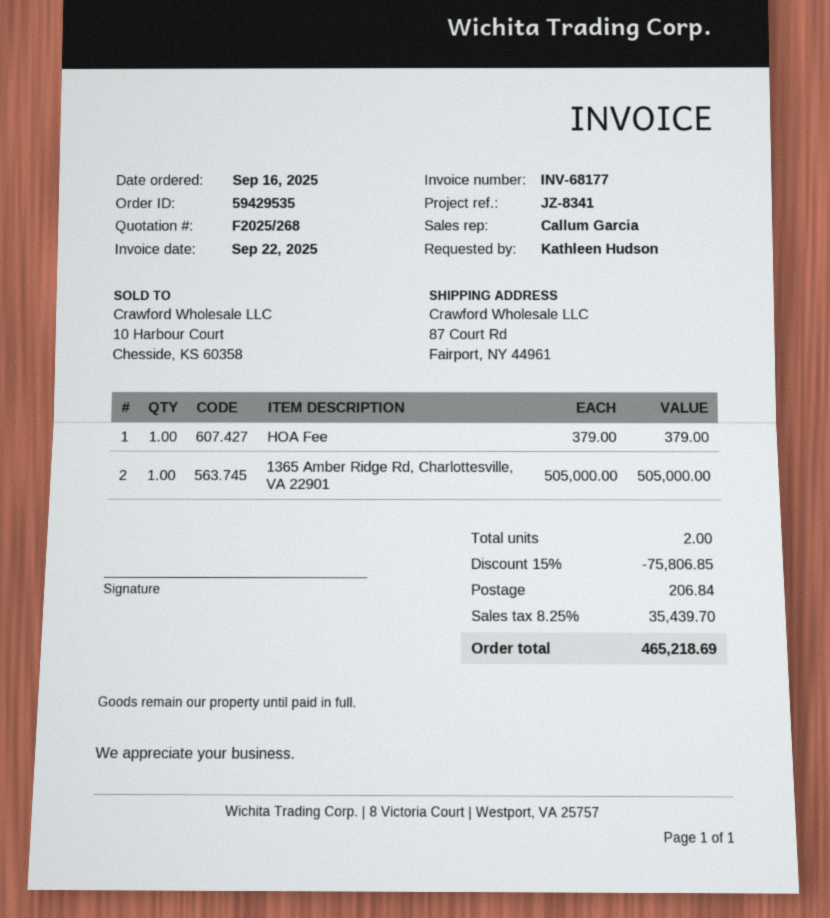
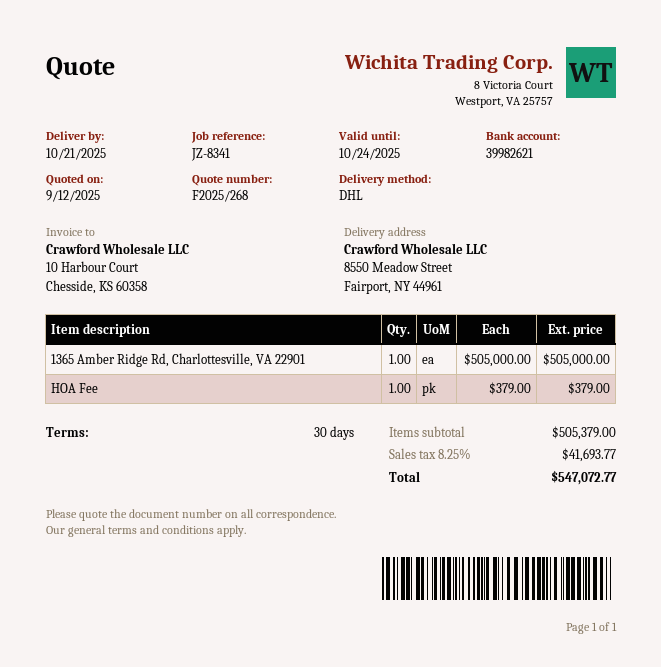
ship to: 87 Court Rd, Fairport, NY 44961 -> 8550 Meadow Street, Fairport, NY 44961
discount: 15% = 75806.85 -> none
shipping: 206.84 -> none
tax: 8.25% = 35439.70 -> 8.25% = 41693.77
total: 465218.69 -> 547072.77

